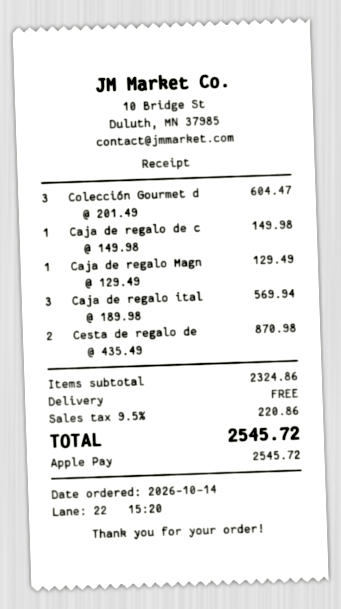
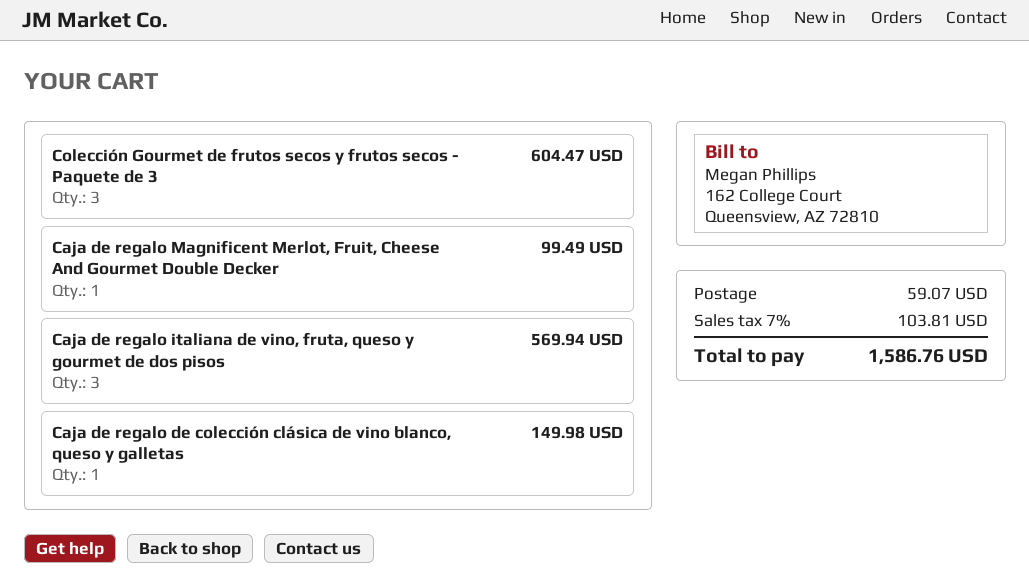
Caja de regalo Magn: 1 for 129.49 -> 1 for 99.49
Cesta de regalo de: 2 for 870.98 -> none
shipping: 0.00 -> 59.07
tax: 9.5% = 220.86 -> 7% = 103.81
total: 2545.72 -> 1586.76

